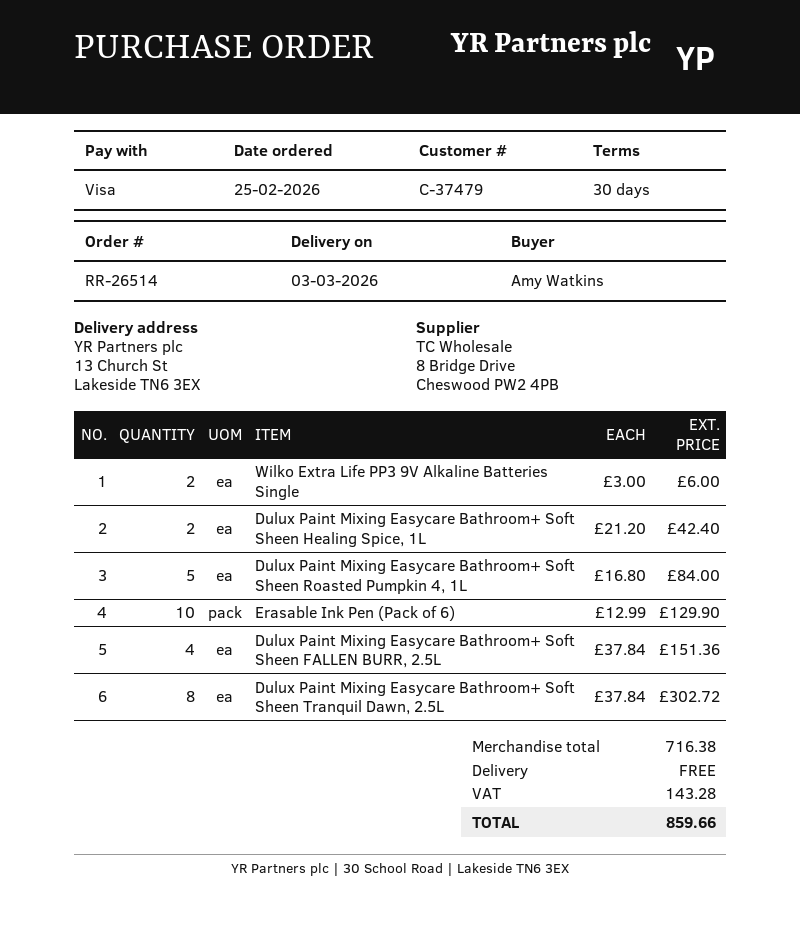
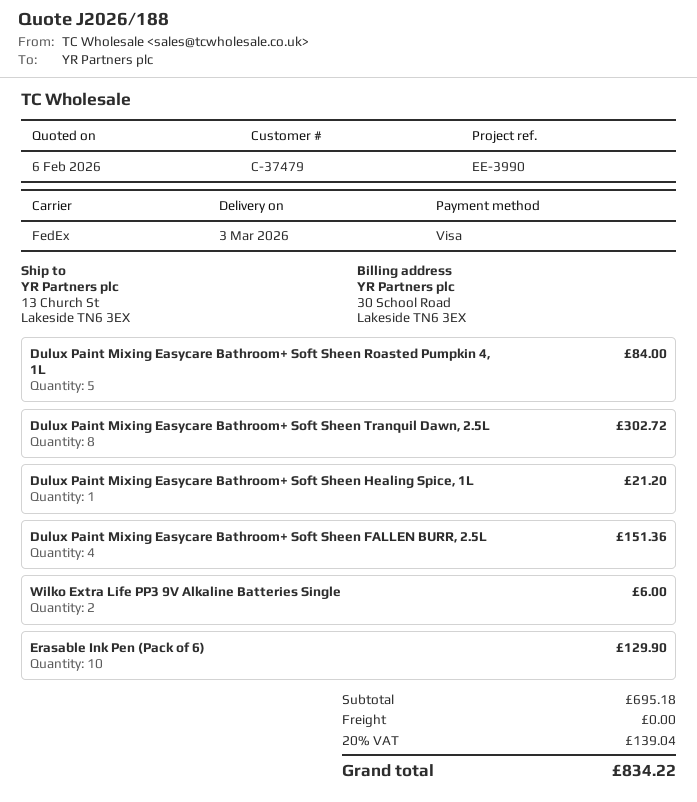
Dulux Paint Mixing Easycare Bathroom+ Soft Sheen Healing Spice, 1L: 2 for 42.40 -> 1 for 21.20
subtotal: 716.38 -> 695.18
tax: 143.28 -> 139.04
total: 859.66 -> 834.22

